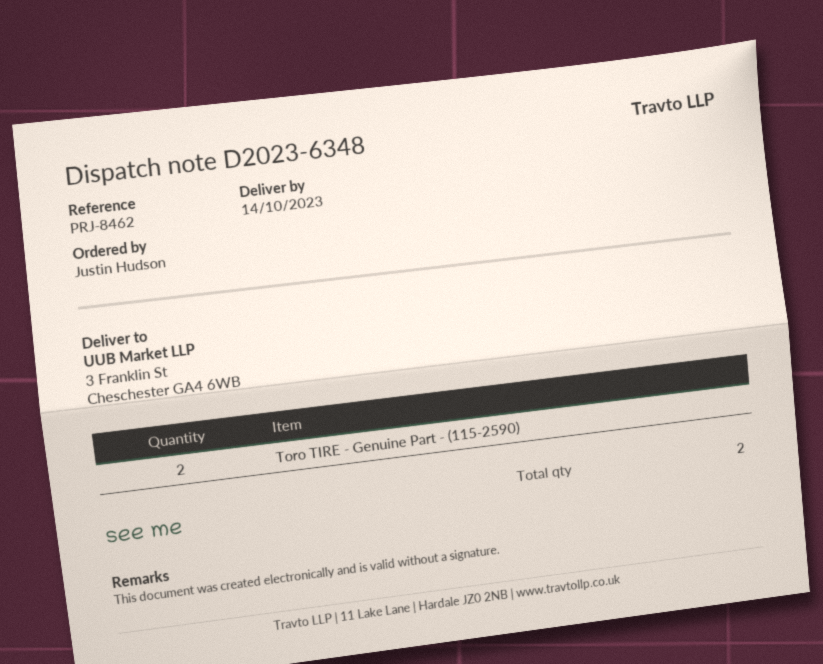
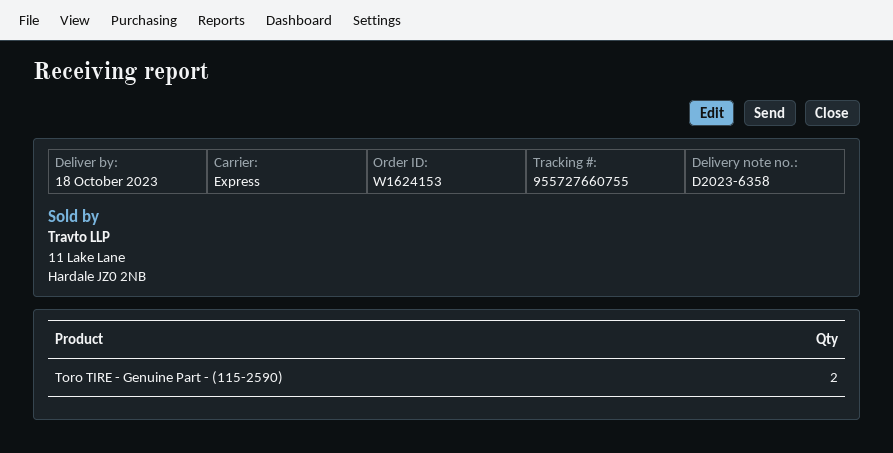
delivery note number: D2023-6348 -> D2023-6358
delivery date: 2023-10-14 -> 2023-10-18

